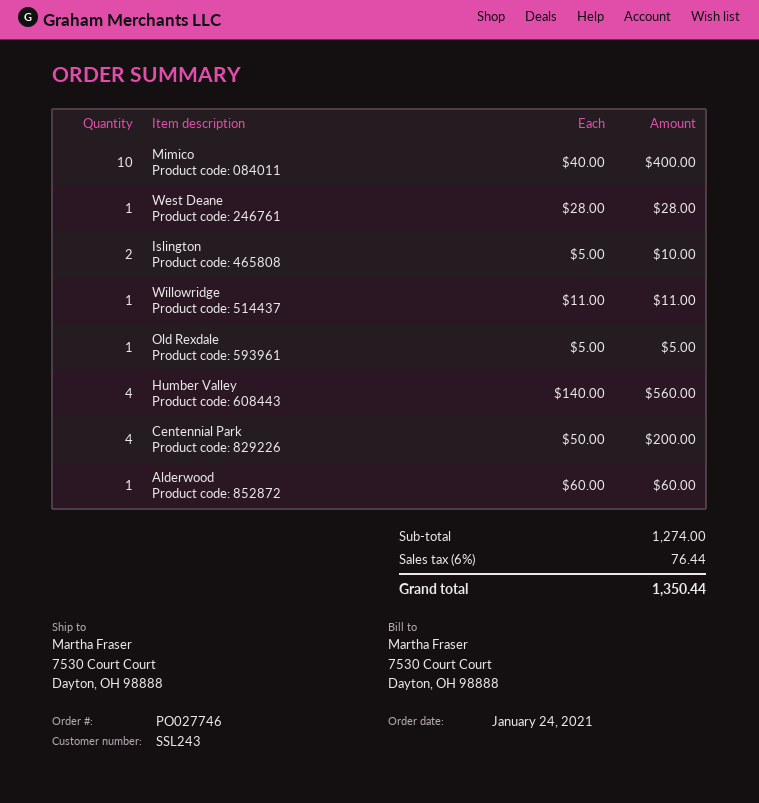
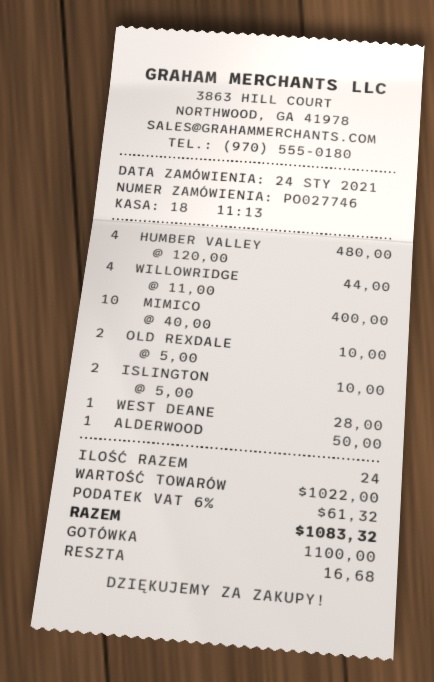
Willowridge: 1 x 11.00 = 11.00 -> 4 x 11.00 = 44.00
Old Rexdale: 1 x 5.00 = 5.00 -> 2 x 5.00 = 10.00
Humber Valley: 4 x 140.00 = 560.00 -> 4 x 120.00 = 480.00
Centennial Park: 4 x 50.00 = 200.00 -> none
Alderwood: 1 x 60.00 = 60.00 -> 1 x 50.00 = 50.00
subtotal: 1274.00 -> 1022.00
tax: 6% = 76.44 -> 6% = 61.32
total: 1350.44 -> 1083.32

